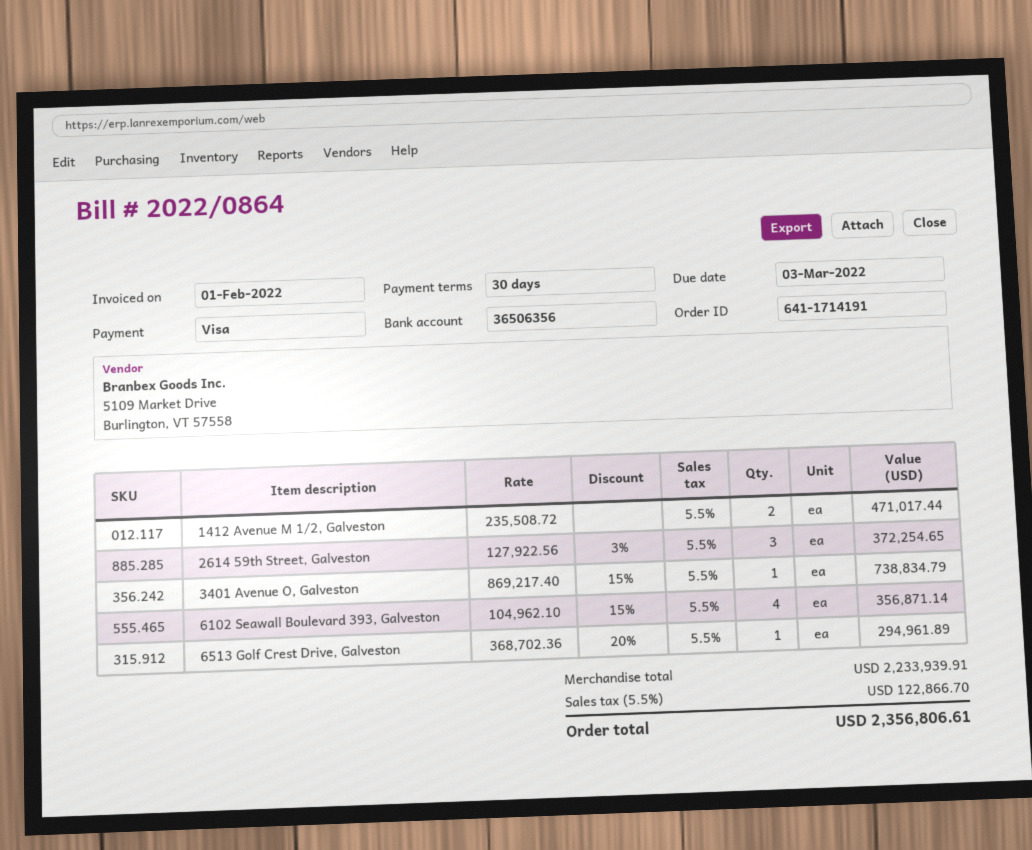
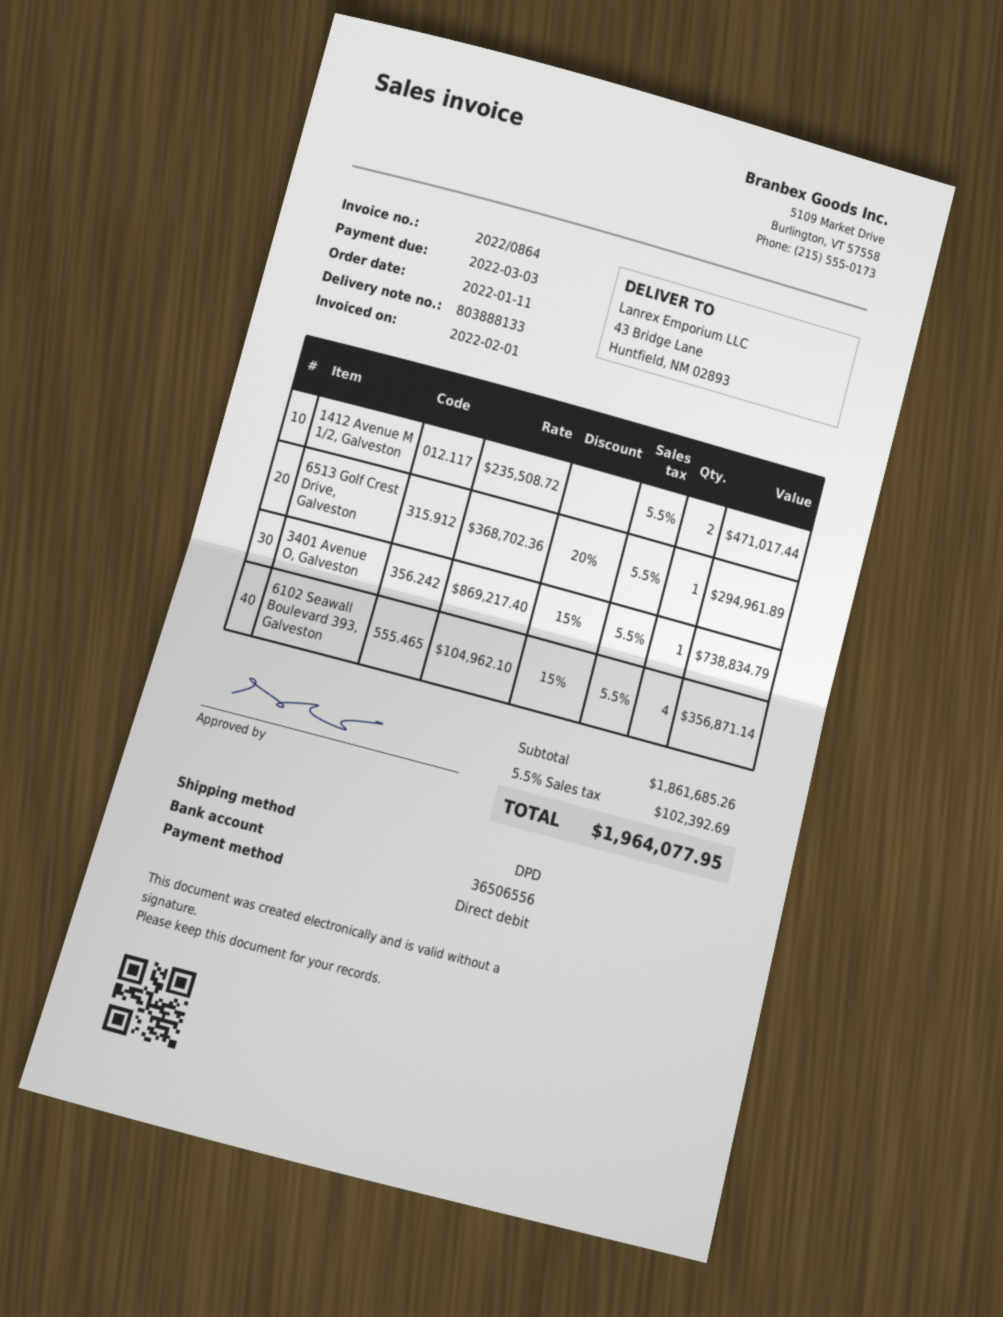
payment method: Visa -> direct debit
bank account: 36506356 -> 36506556
2614 59th Street, Galveston: 3 x 127922.56 - 3% = 372254.65 -> none
subtotal: 2233939.91 -> 1861685.26
tax: 5.5% = 122866.70 -> 5.5% = 102392.69
total: 2356806.61 -> 1964077.95

